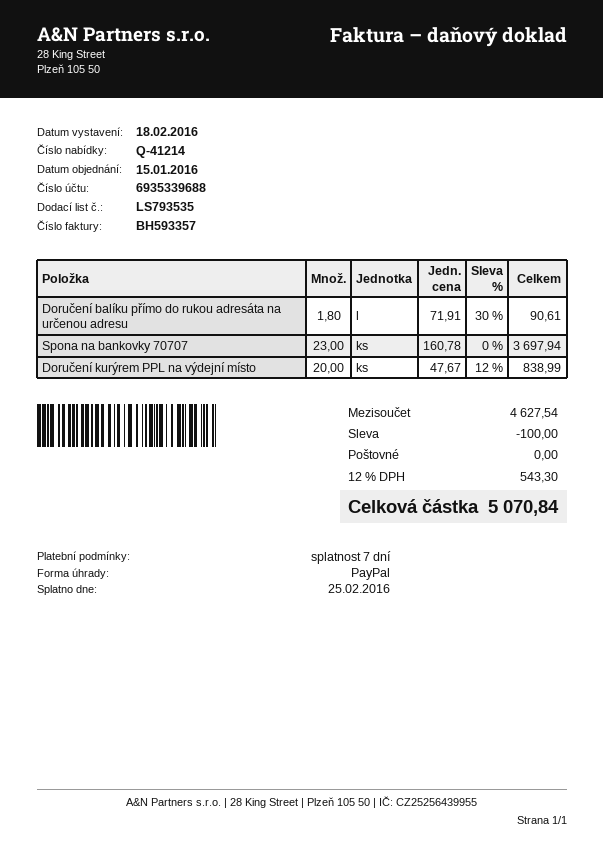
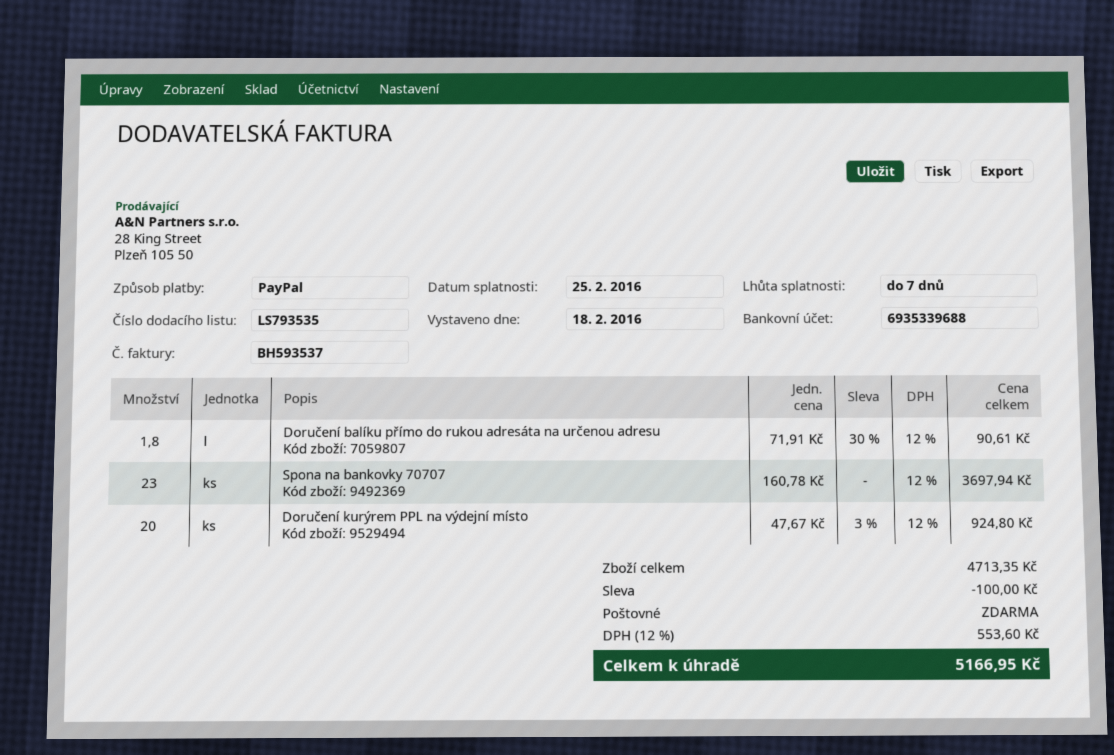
invoice number: BH593357 -> BH593537
Doručení kurýrem PPL na výdejní místo: 20 x 47.67 - 12% = 838.99 -> 20 x 47.67 - 3% = 924.80
subtotal: 4627.54 -> 4713.35
tax: 12% = 543.30 -> 12% = 553.60
total: 5070.84 -> 5166.95

